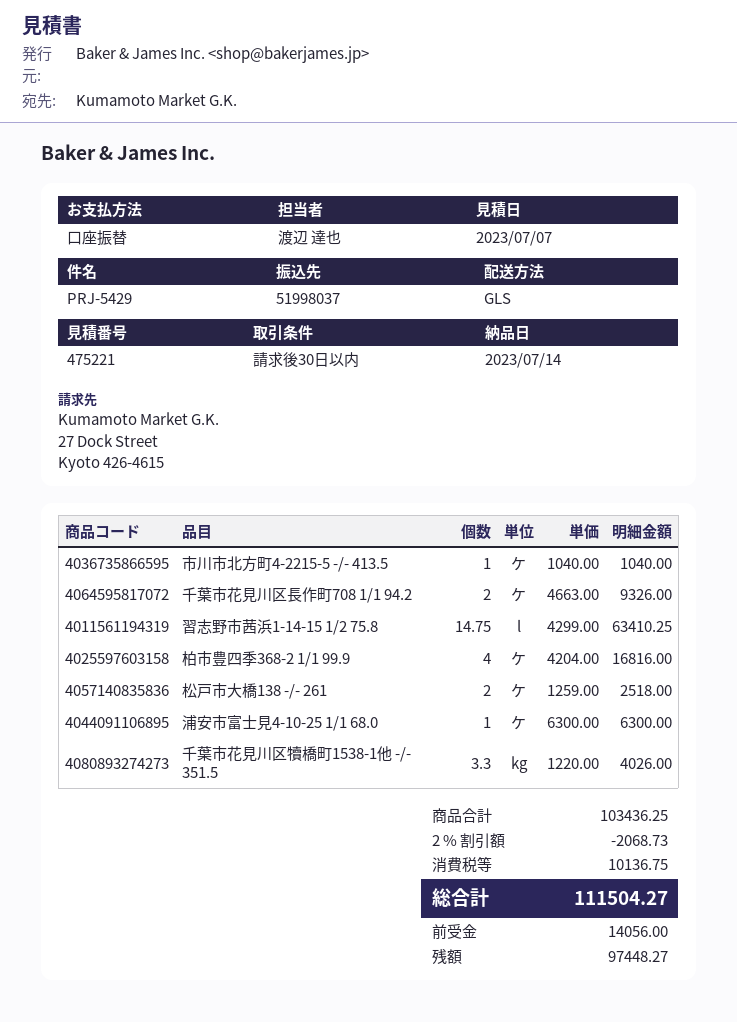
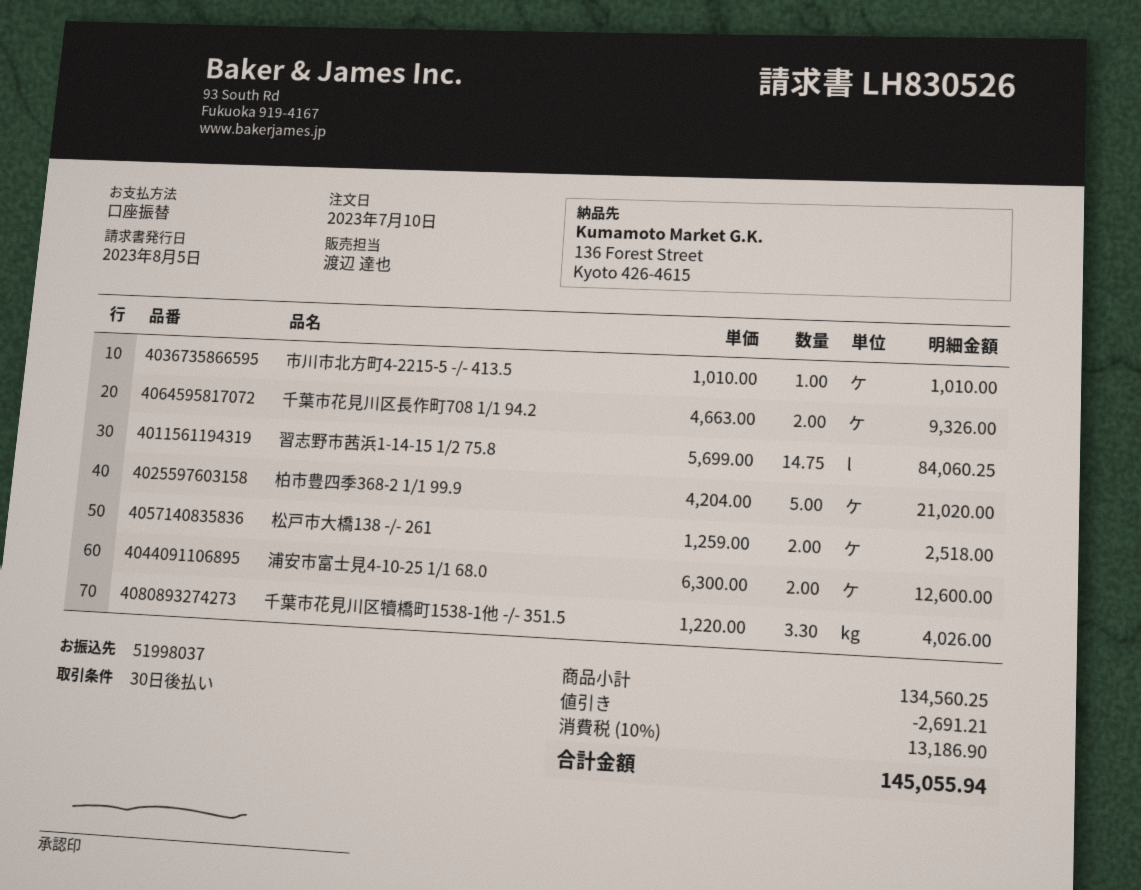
市川市北方町4-2215-5 -/- 413.5: 1 x 1040.00 = 1040.00 -> 1 x 1010.00 = 1010.00
習志野市茜浜1-14-15 1/2 75.8: 14.75 x 4299.00 = 63410.25 -> 14.75 x 5699.00 = 84060.25
柏市豊四季368-2 1/1 99.9: 4 x 4204.00 = 16816.00 -> 5 x 4204.00 = 21020.00
浦安市富士見4-10-25 1/1 68.0: 1 x 6300.00 = 6300.00 -> 2 x 6300.00 = 12600.00
subtotal: 103436.25 -> 134560.25
discount: 2068.73 -> 2691.21
tax: 10136.75 -> 13186.90
total: 111504.27 -> 145055.94

